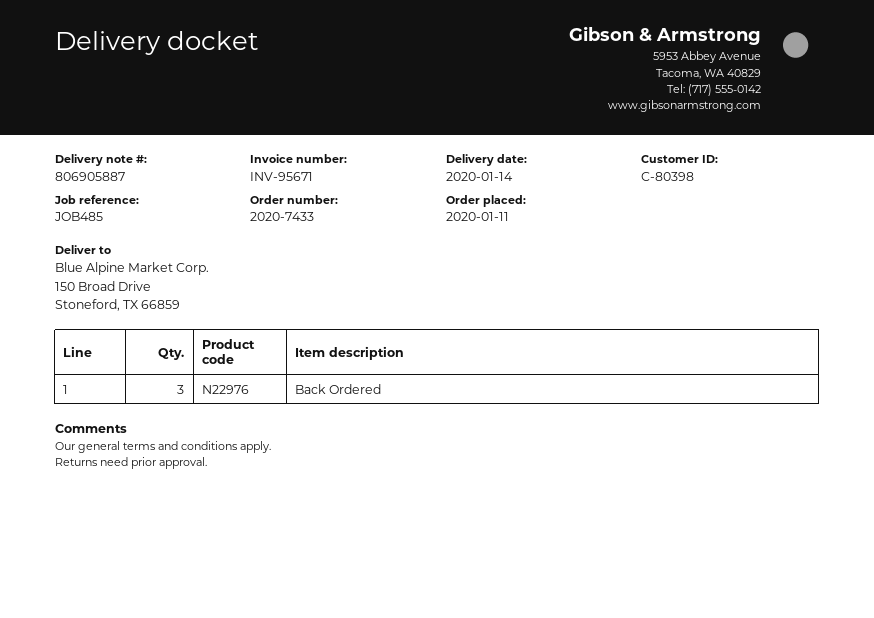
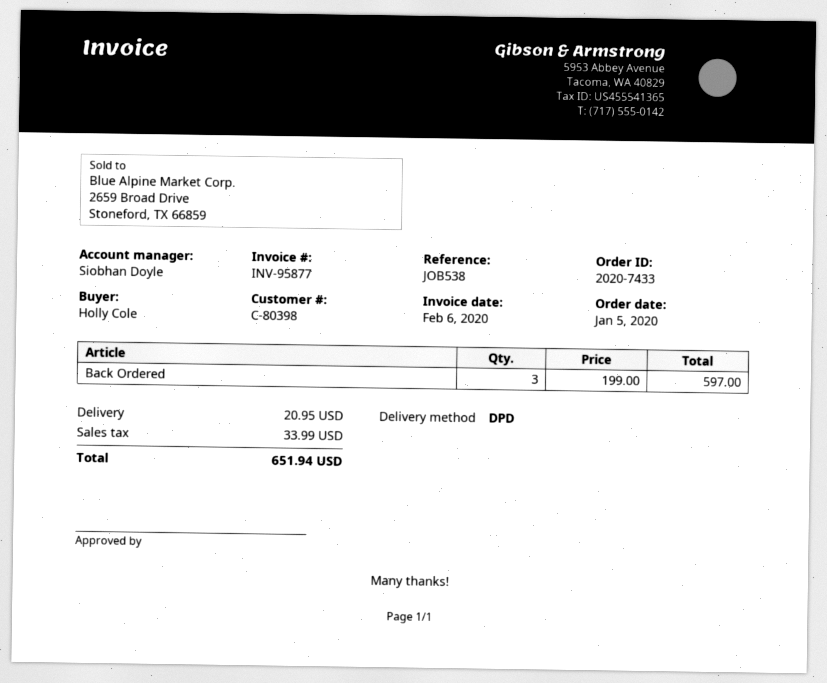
order date: 2020-01-11 -> 2020-01-05
invoice number: INV-95671 -> INV-95877
reference: JOB485 -> JOB538

